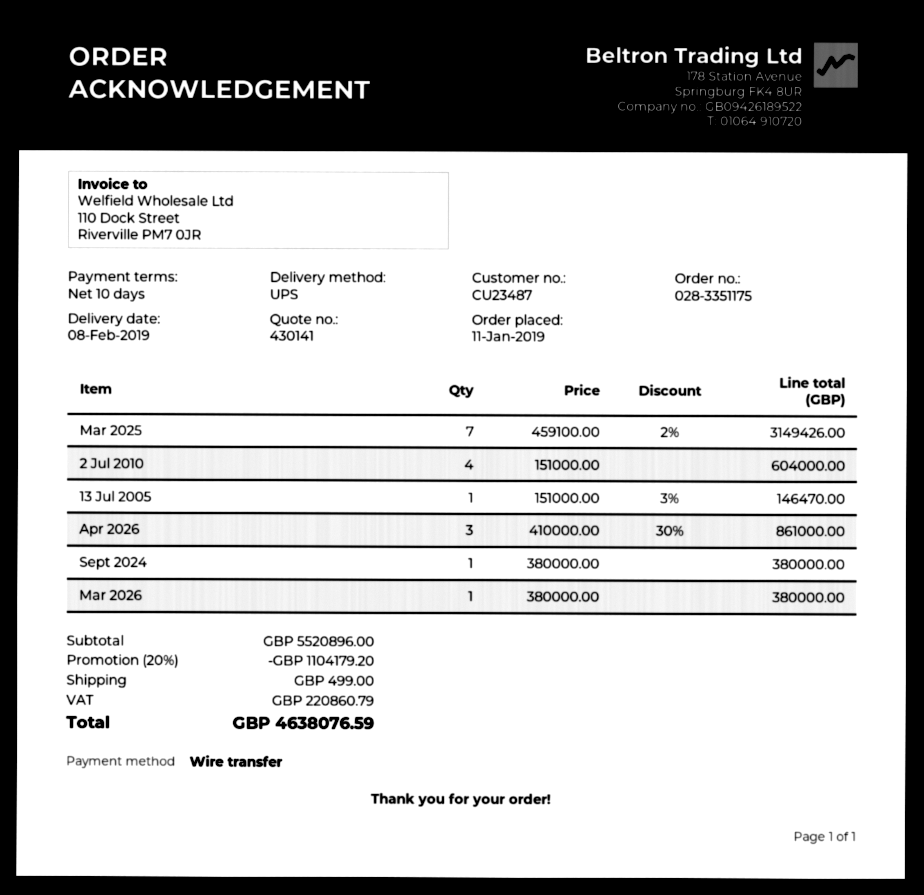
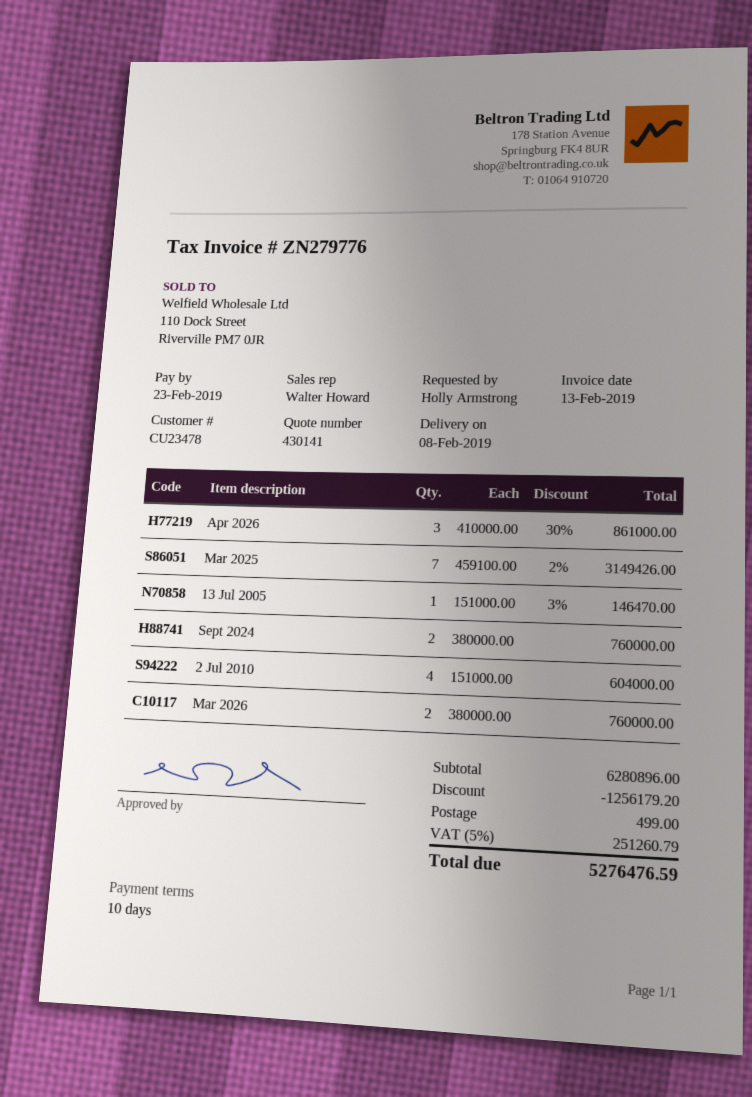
customer number: CU23487 -> CU23478
Sept 2024: 1 x 380000.00 = 380000.00 -> 2 x 380000.00 = 760000.00
Mar 2026: 1 x 380000.00 = 380000.00 -> 2 x 380000.00 = 760000.00
subtotal: 5520896.00 -> 6280896.00
discount: 1104179.20 -> 1256179.20
tax: 220860.79 -> 251260.79
total: 4638076.59 -> 5276476.59

